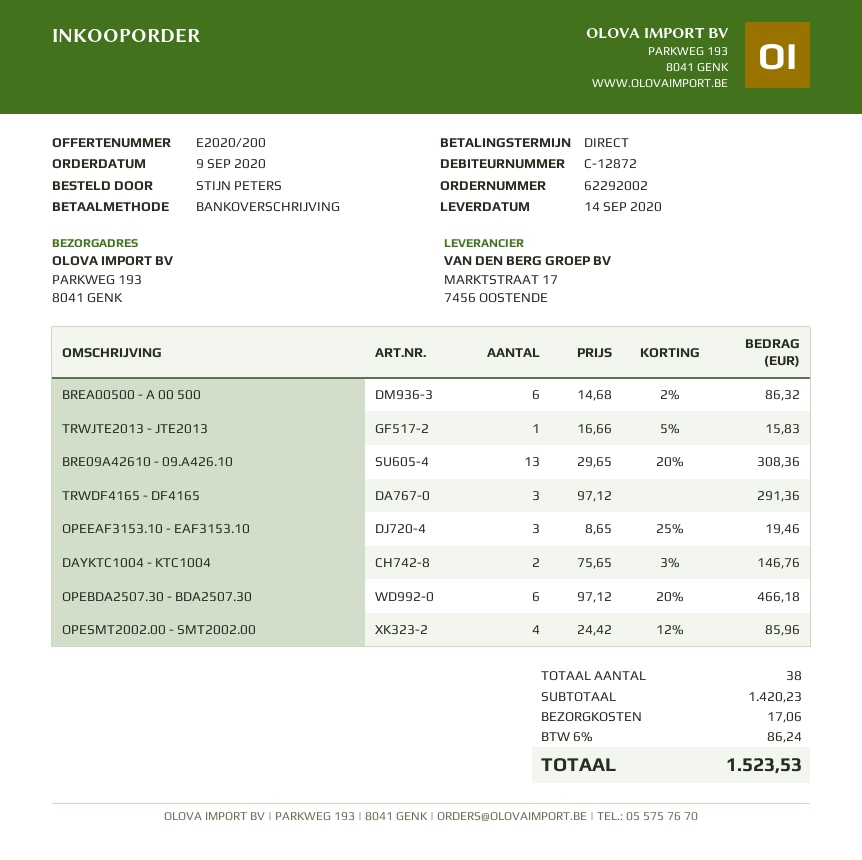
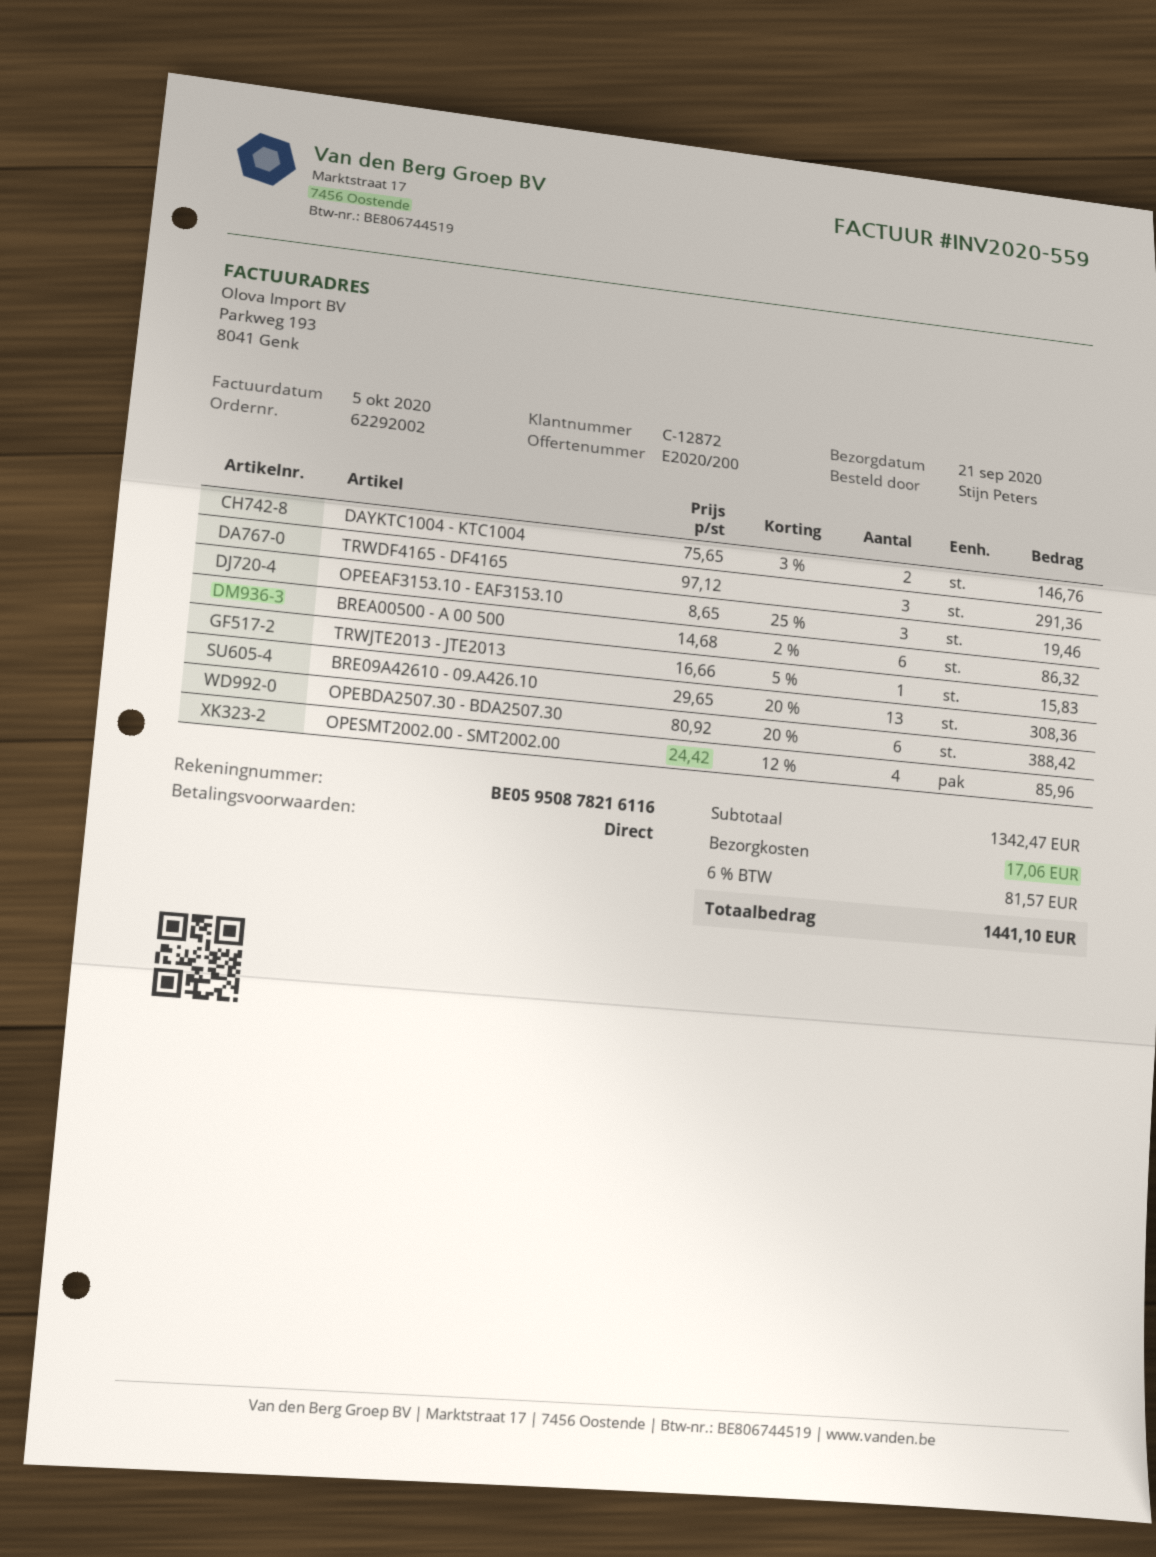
delivery date: 2020-09-14 -> 2020-09-21
OPEBDA2507.30 - BDA2507.30: 6 x 97.12 - 20% = 466.18 -> 6 x 80.92 - 20% = 388.42
subtotal: 1420.23 -> 1342.47
tax: 6% = 86.24 -> 6% = 81.57
total: 1523.53 -> 1441.10

